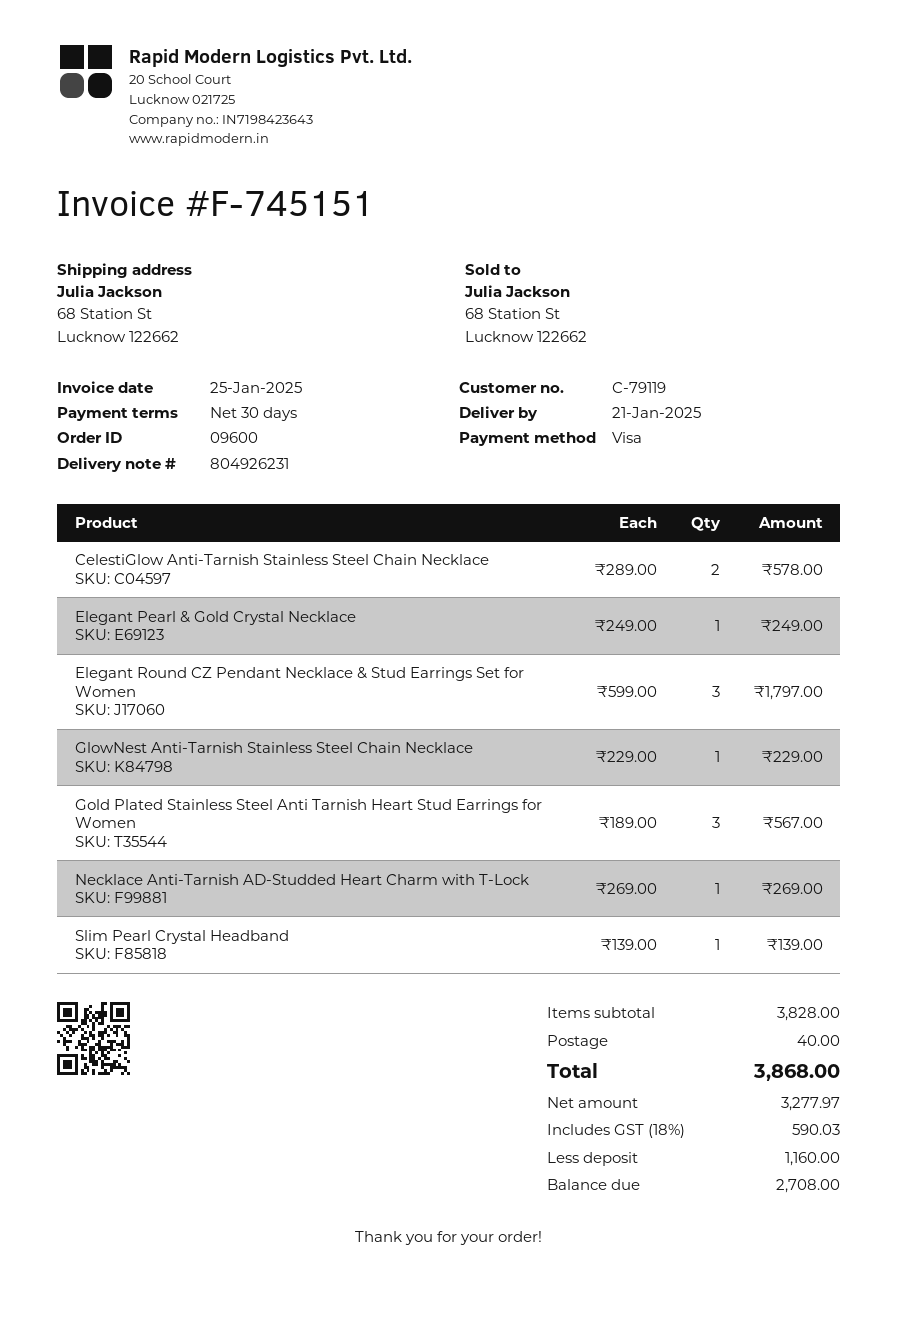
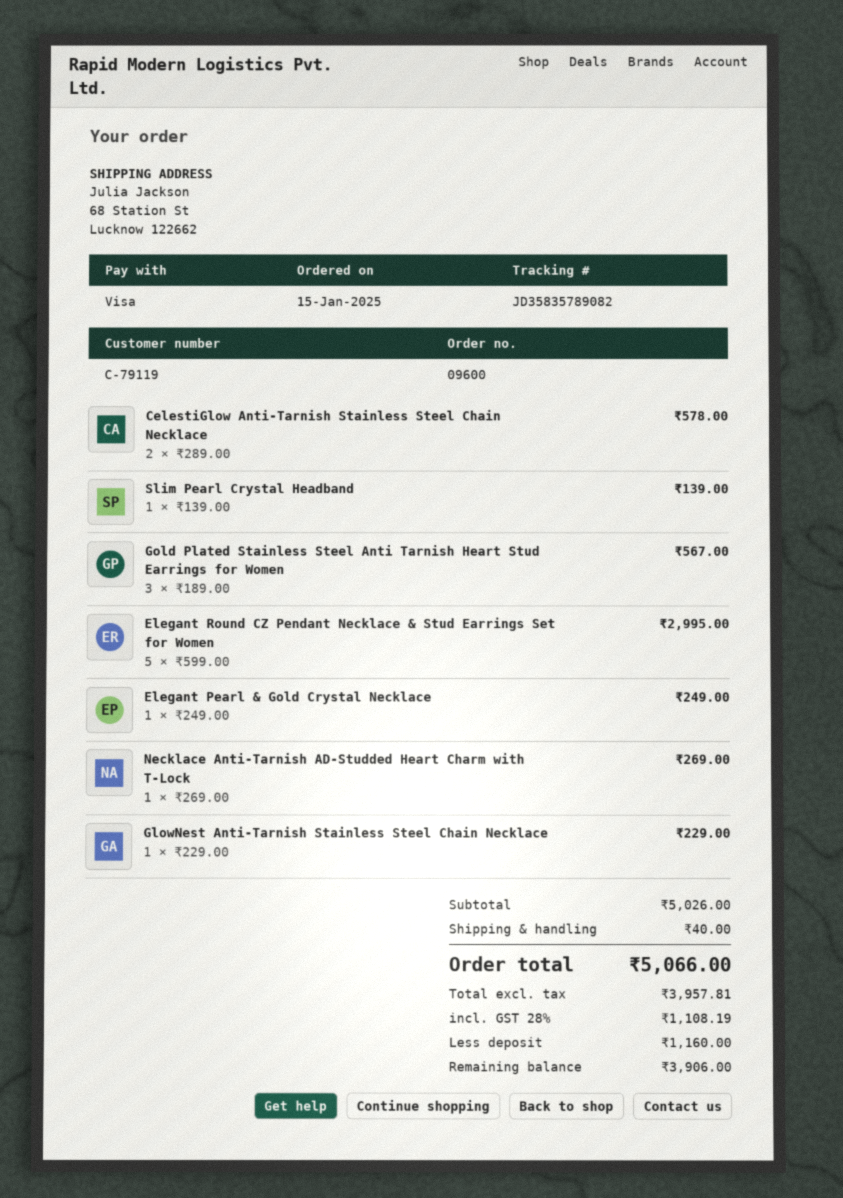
Elegant Round CZ Pendant Necklace & Stud Earrings Set for Women: 3 x 599.00 = 1797.00 -> 5 x 599.00 = 2995.00
subtotal: 3828.00 -> 5026.00
net: 3277.97 -> 3957.81
tax: 18% = 590.03 -> 28% = 1108.19
total: 3868.00 -> 5066.00
balance: 2708.00 -> 3906.00

